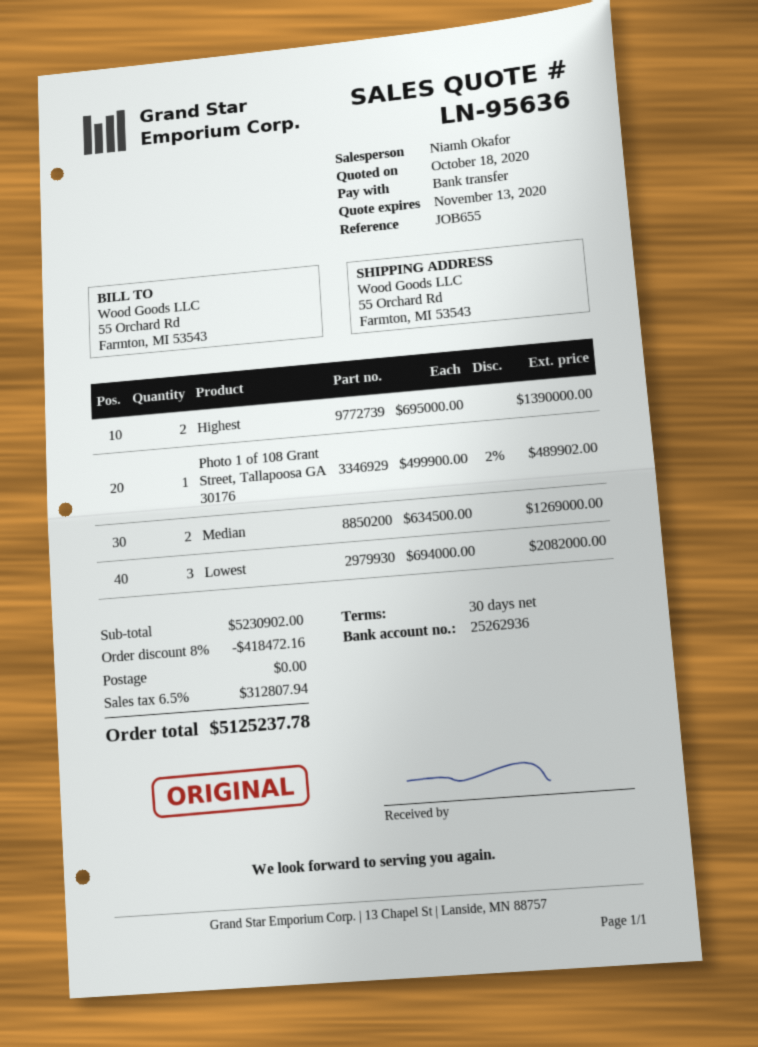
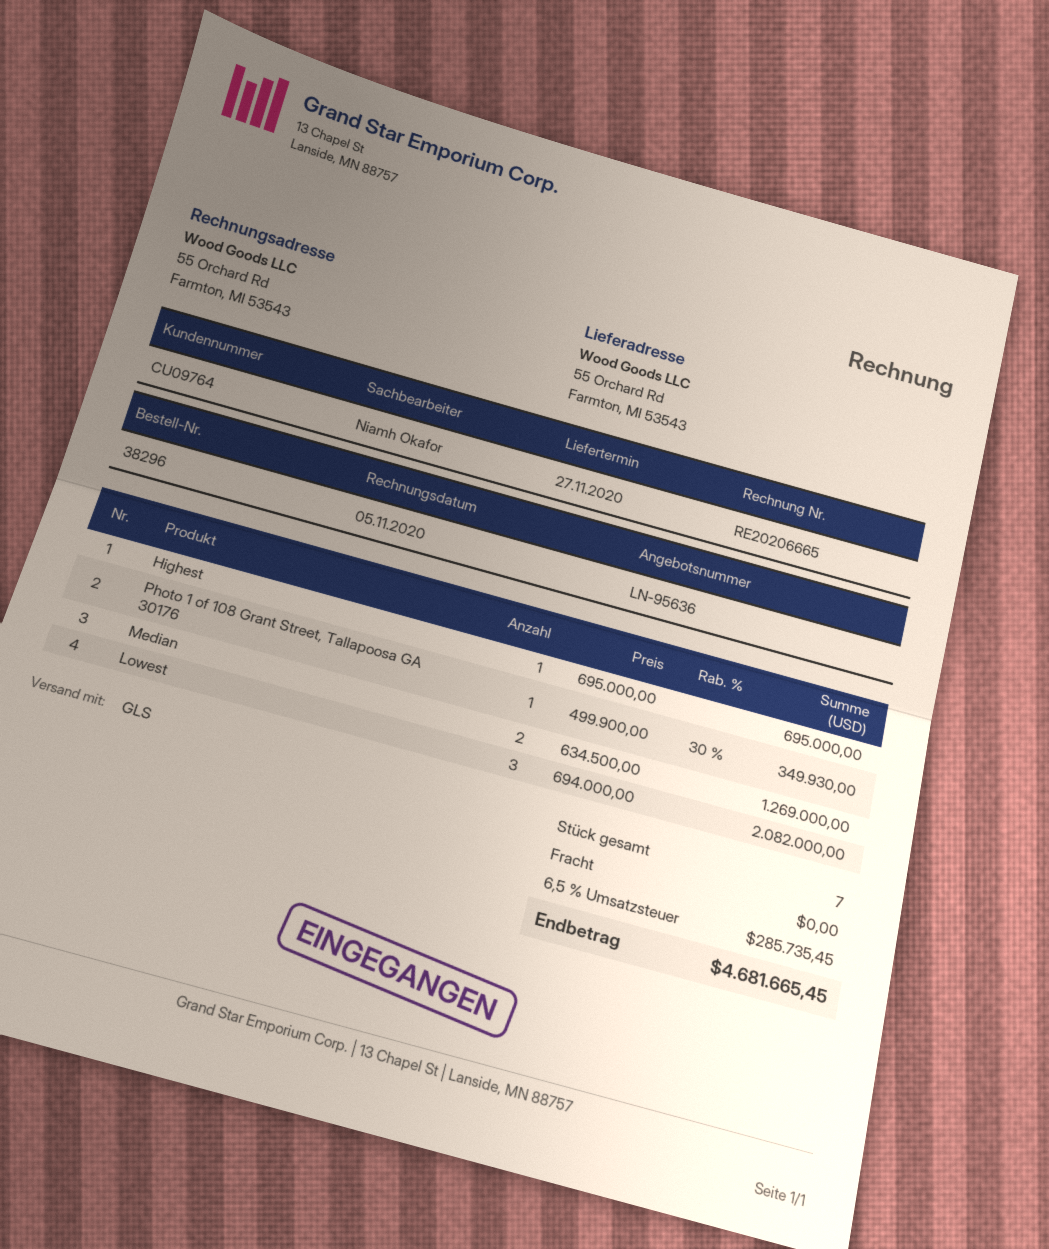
Highest: 2 x 695000.00 = 1390000.00 -> 1 x 695000.00 = 695000.00
Photo 1 of 108 Grant Street, Tallapoosa GA 30176: 1 x 499900.00 - 2% = 489902.00 -> 1 x 499900.00 - 30% = 349930.00
discount: 8% = 418472.16 -> none
tax: 6.5% = 312807.94 -> 6.5% = 285735.45
total: 5125237.78 -> 4681665.45

